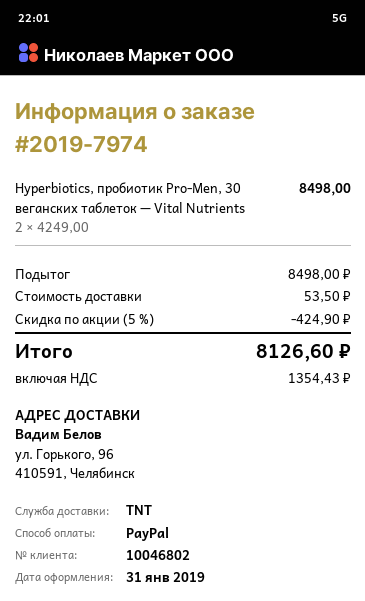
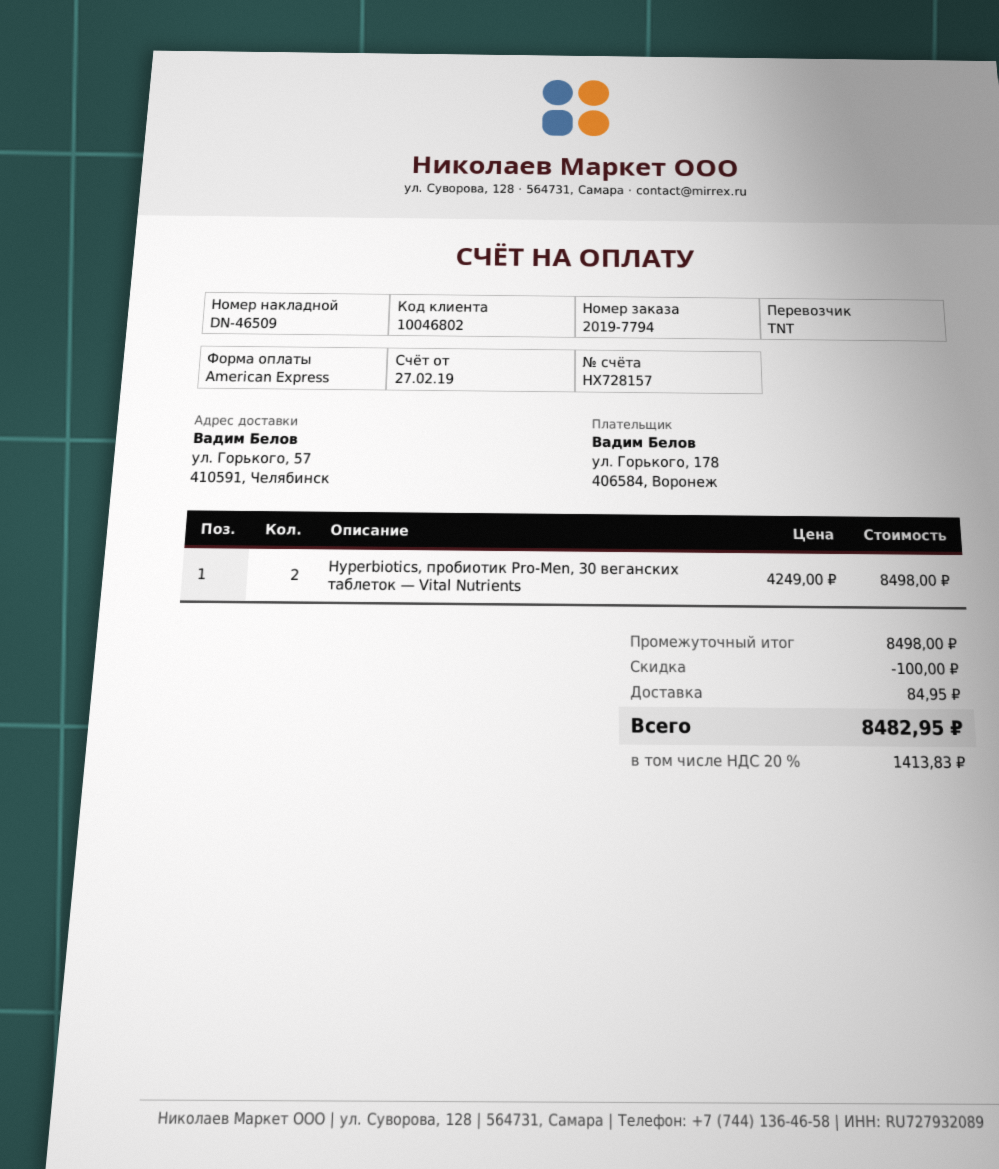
order number: 2019-7974 -> 2019-7794
payment method: PayPal -> American Express
ship to: ул. Горького, 96, 410591, Челябинск -> ул. Горького, 57, 410591, Челябинск
discount: 424.90 -> 100.00
shipping: 53.50 -> 84.95
tax: 1354.43 -> 1413.83
total: 8126.60 -> 8482.95

